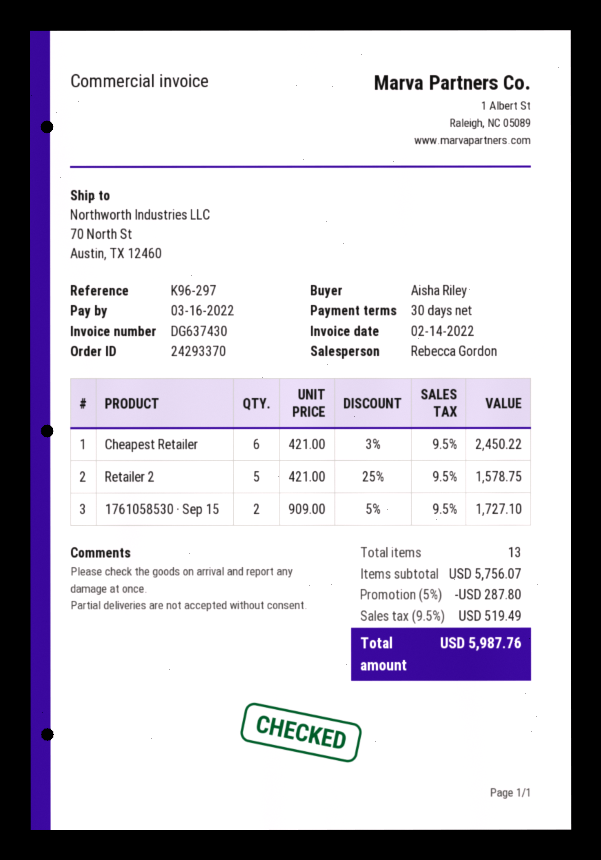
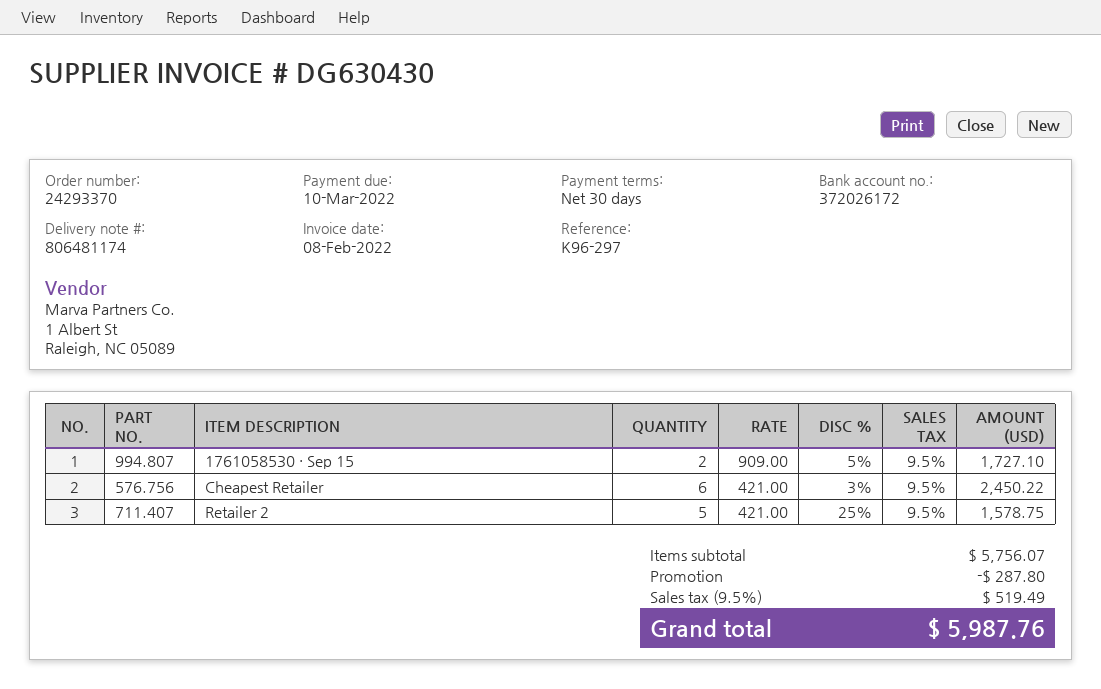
invoice number: DG637430 -> DG630430
invoice date: 2022-02-14 -> 2022-02-08
due date: 2022-03-16 -> 2022-03-10

